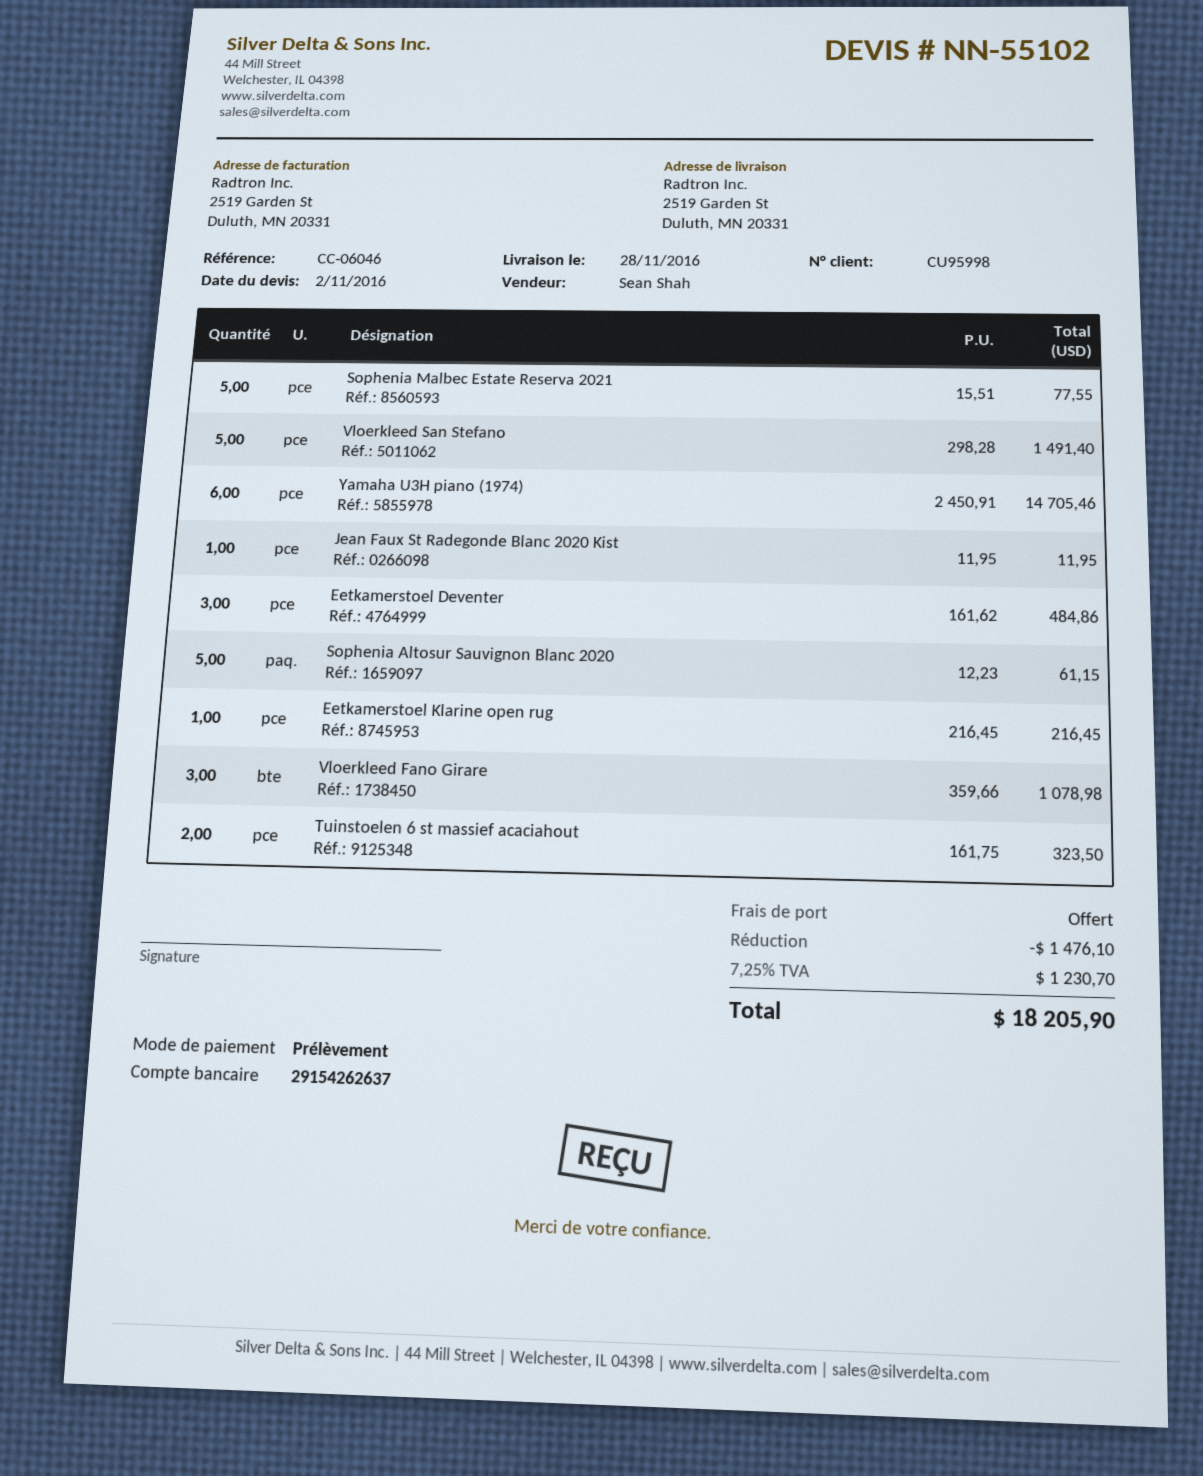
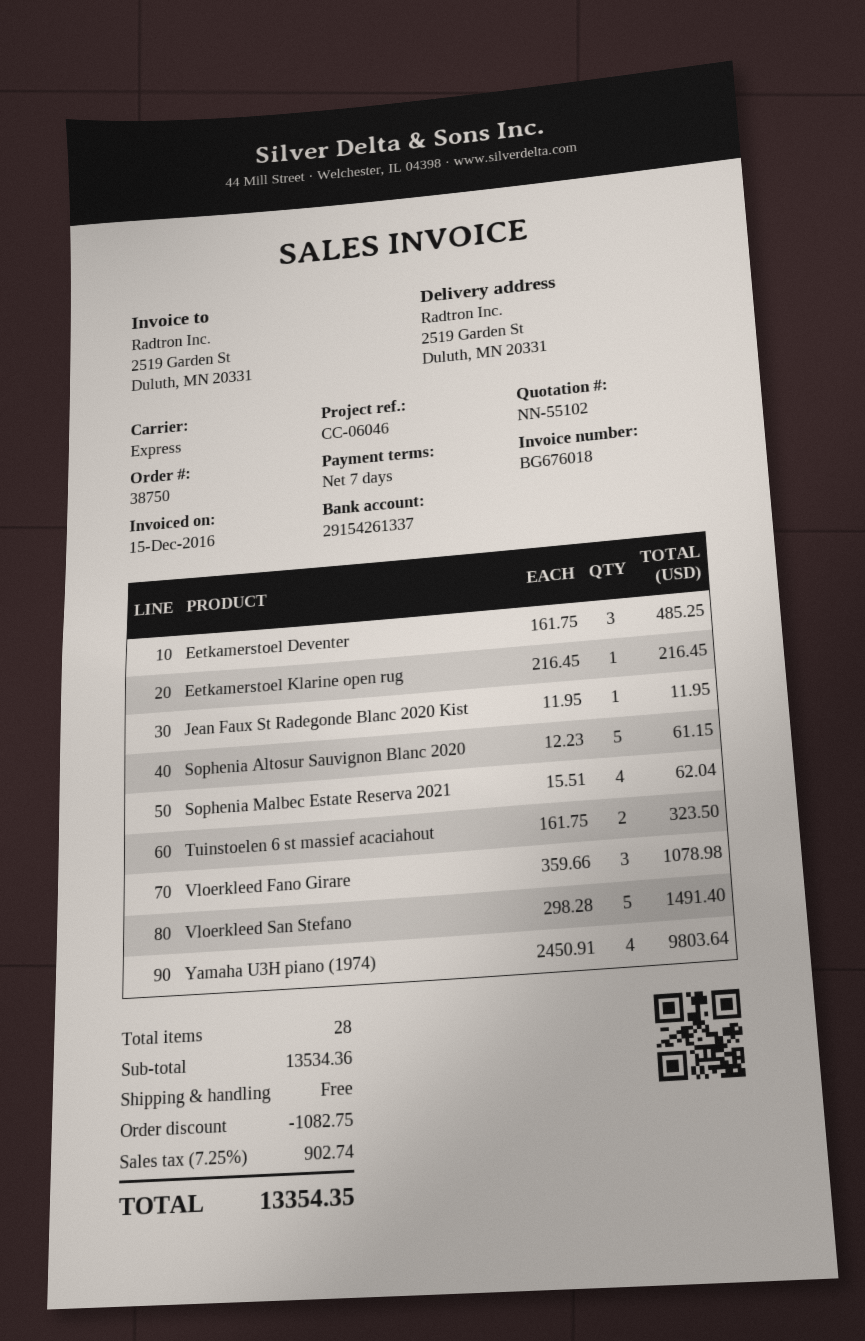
bank account: 29154262637 -> 29154261337
Sophenia Malbec Estate Reserva 2021: 5 x 15.51 = 77.55 -> 4 x 15.51 = 62.04
Yamaha U3H piano (1974): 6 x 2450.91 = 14705.46 -> 4 x 2450.91 = 9803.64
Eetkamerstoel Deventer: 3 x 161.62 = 484.86 -> 3 x 161.75 = 485.25
discount: 1476.10 -> 1082.75
tax: 7.25% = 1230.70 -> 7.25% = 902.74
total: 18205.90 -> 13354.35

